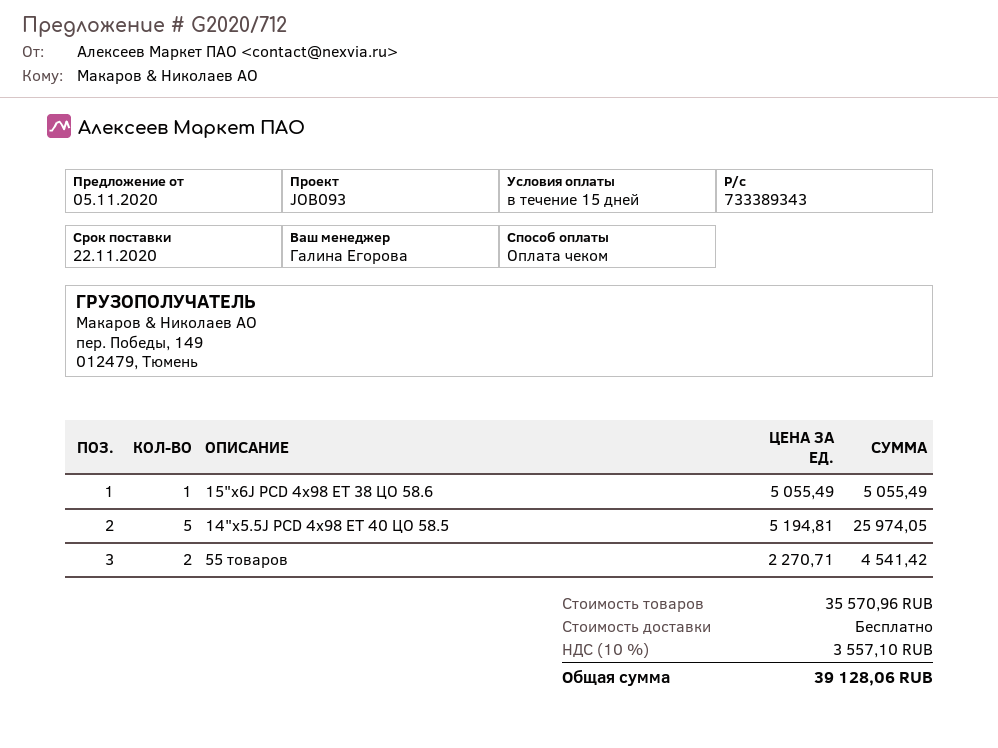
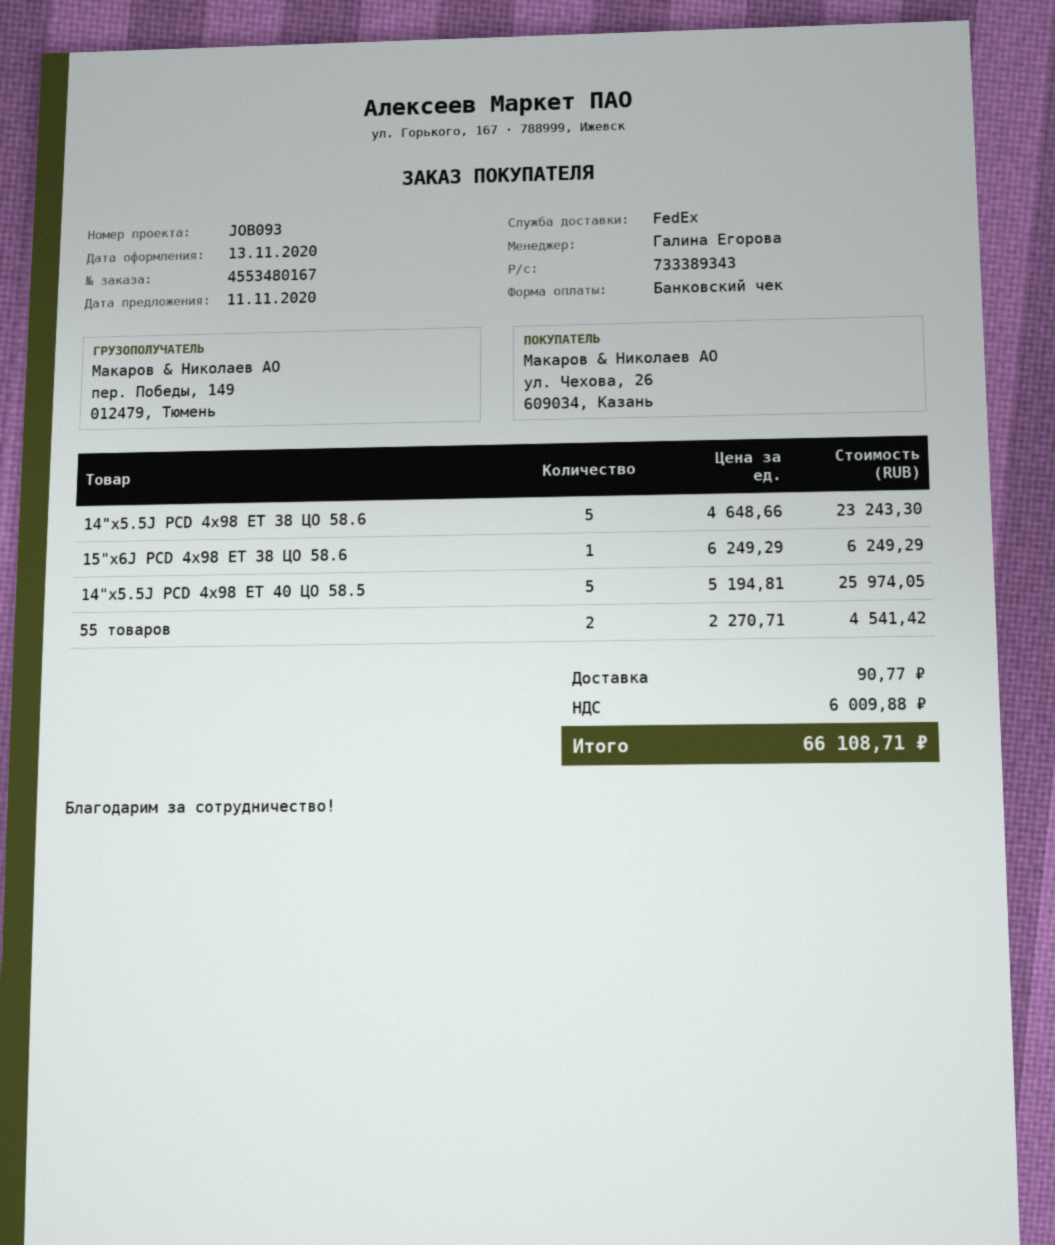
quote date: 2020-11-05 -> 2020-11-11
15"x6J PCD 4x98 ЕТ 38 ЦО 58.6: 1 x 5055.49 = 5055.49 -> 1 x 6249.29 = 6249.29
14"x5.5J PCD 4x98 ЕТ 38 ЦО 58.6: none -> 5 x 4648.66 = 23243.30
shipping: 0.00 -> 90.77
tax: 3557.10 -> 6009.88
total: 39128.06 -> 66108.71

